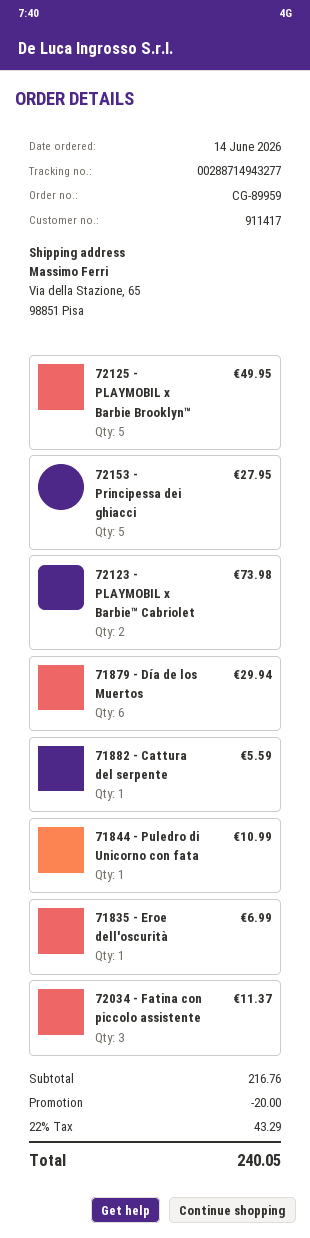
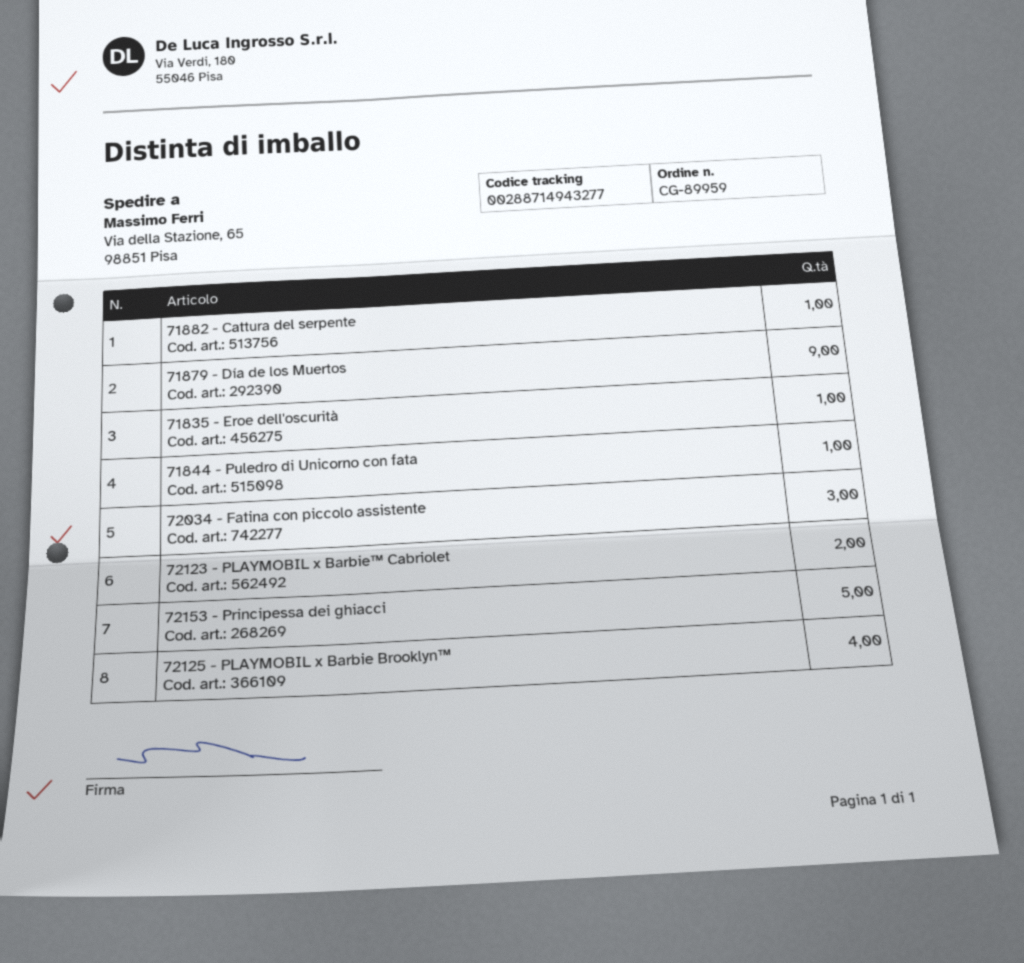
72125 - PLAYMOBIL x Barbie Brooklyn™: 5 -> 4
71879 - Día de los Muertos: 6 -> 9

